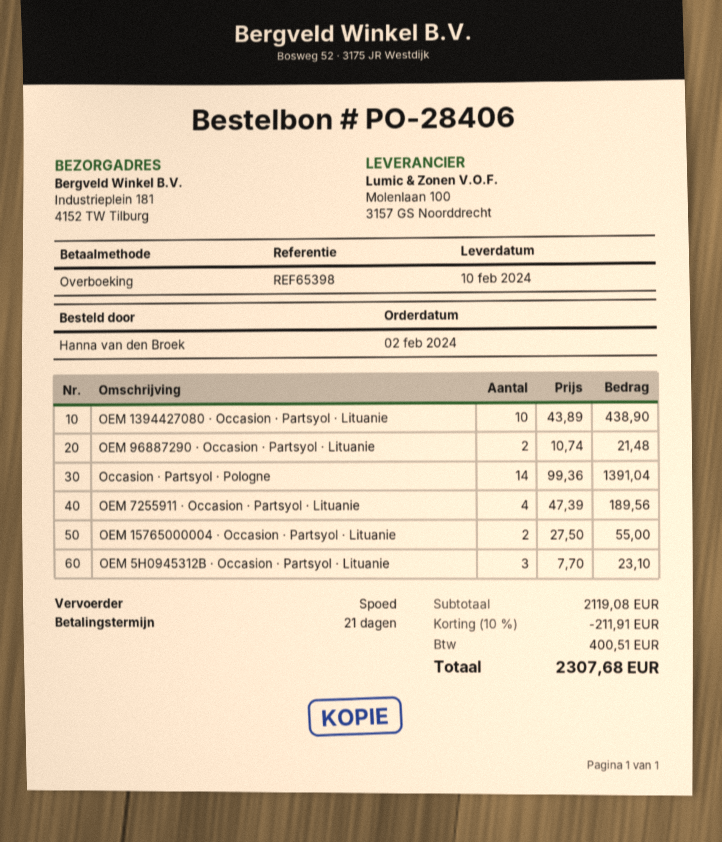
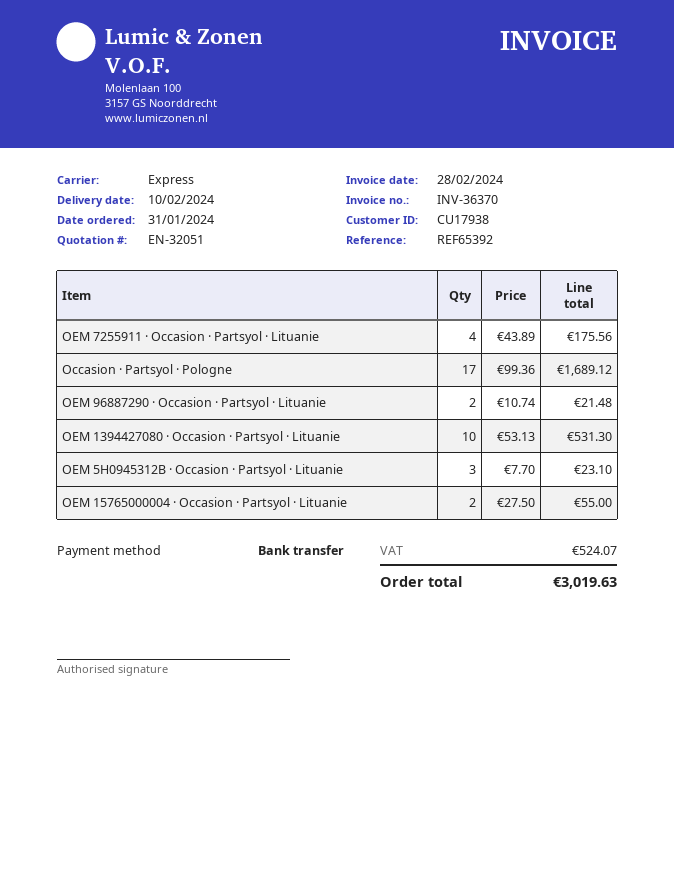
order date: 2024-02-02 -> 2024-01-31
reference: REF65398 -> REF65392
OEM 1394427080 · Occasion · Partsyol · Lituanie: 10 x 43.89 = 438.90 -> 10 x 53.13 = 531.30
Occasion · Partsyol · Pologne: 14 x 99.36 = 1391.04 -> 17 x 99.36 = 1689.12
OEM 7255911 · Occasion · Partsyol · Lituanie: 4 x 47.39 = 189.56 -> 4 x 43.89 = 175.56
discount: 10% = 211.91 -> none
tax: 400.51 -> 524.07
total: 2307.68 -> 3019.63

